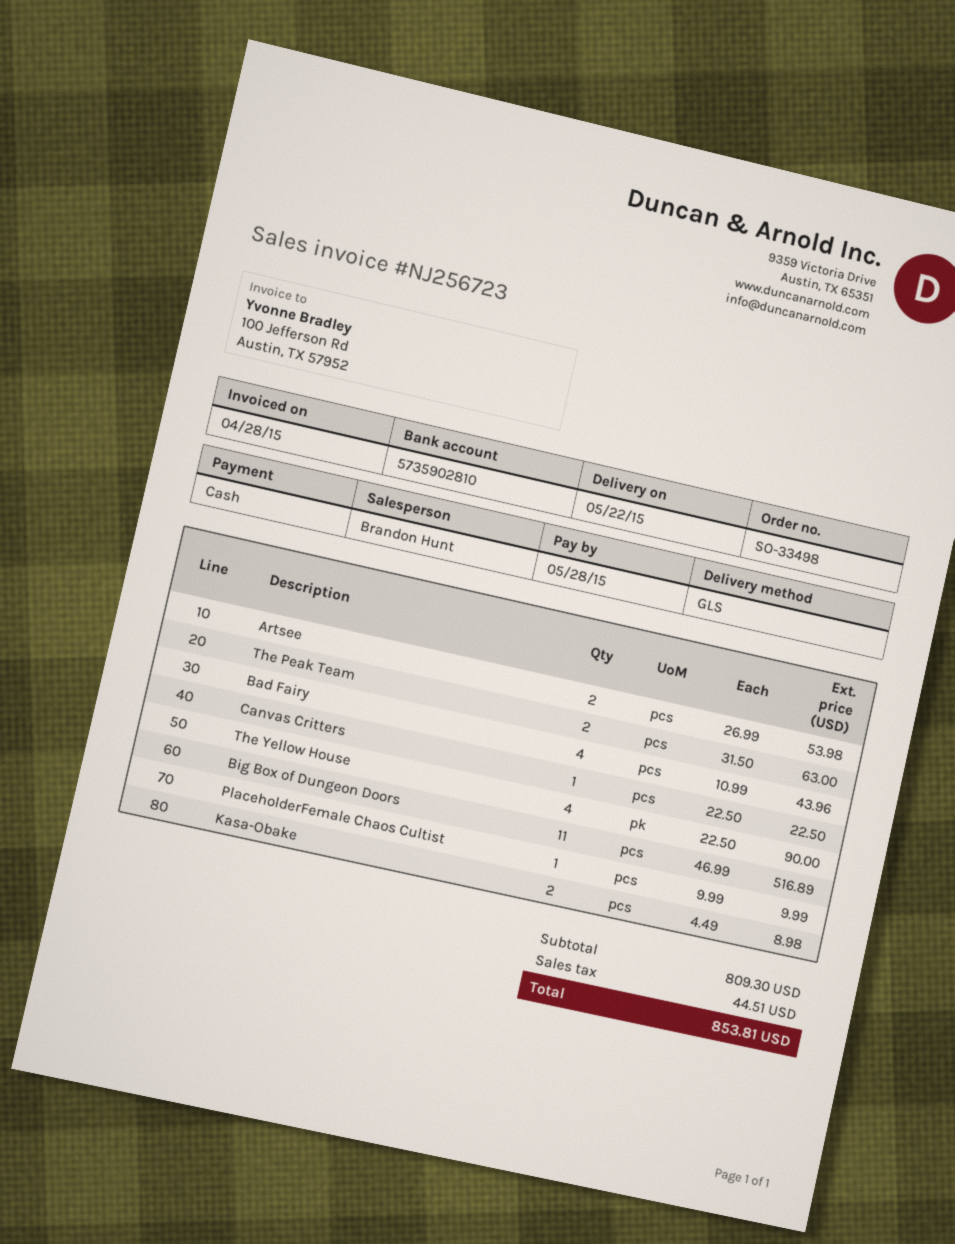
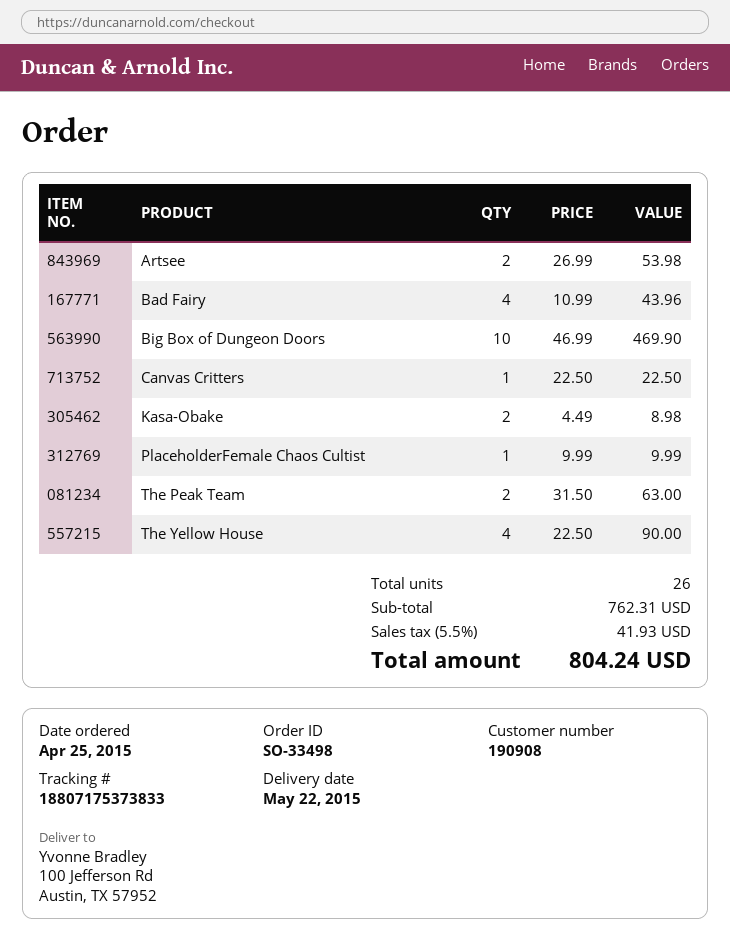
Big Box of Dungeon Doors: 11 x 46.99 = 516.89 -> 10 x 46.99 = 469.90
subtotal: 809.30 -> 762.31
tax: 44.51 -> 41.93
total: 853.81 -> 804.24

